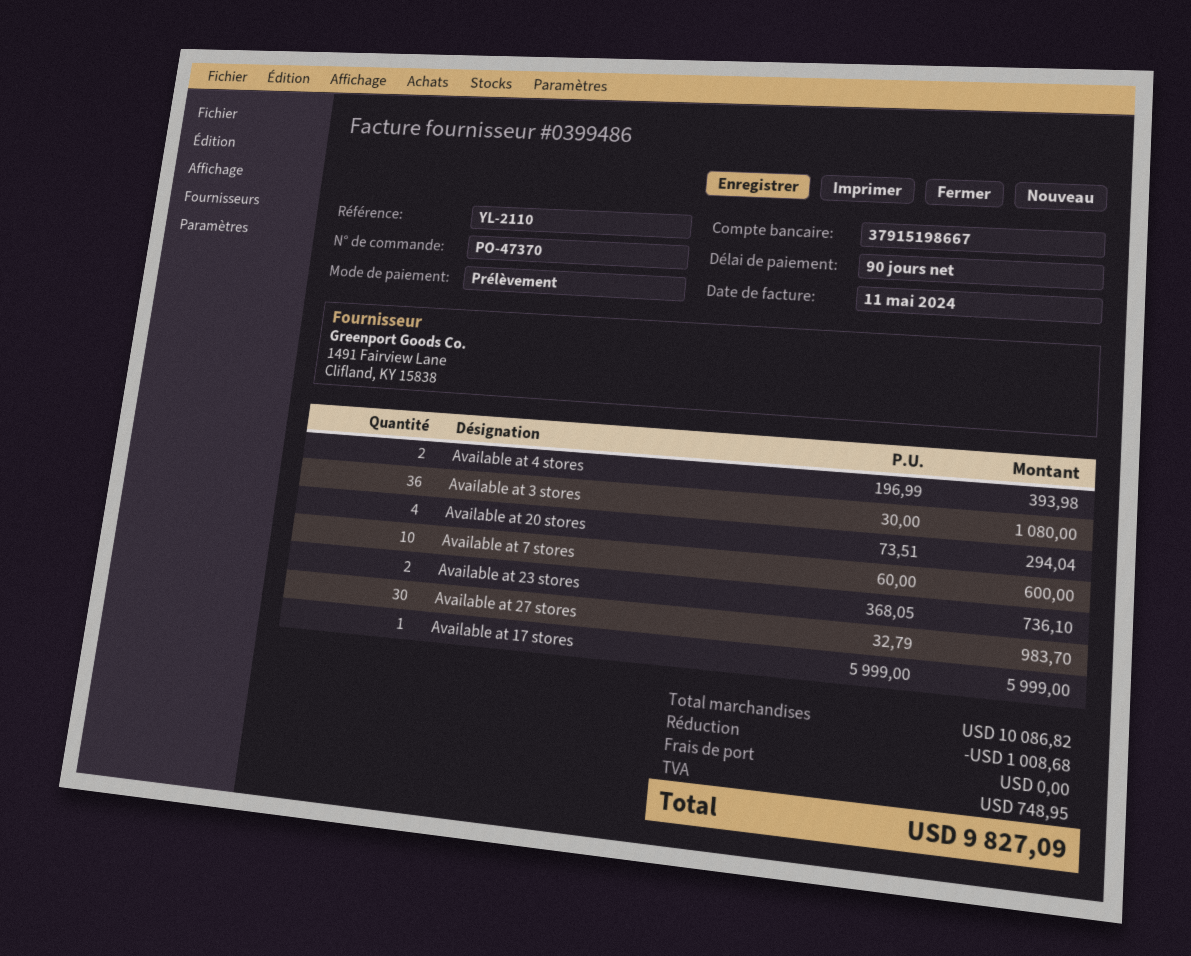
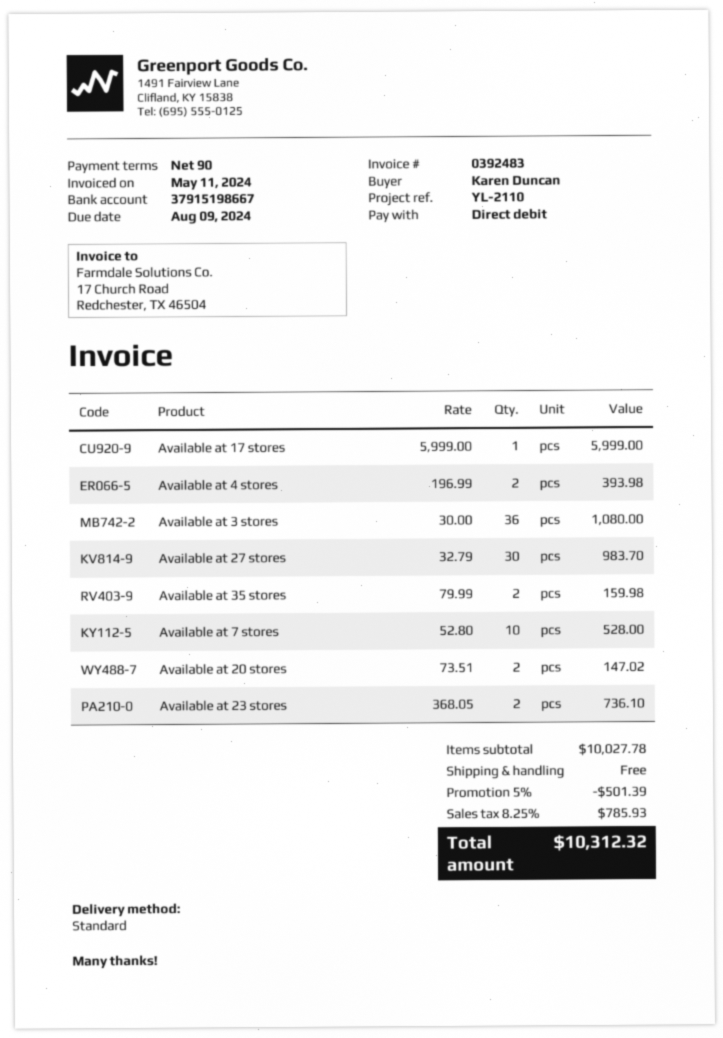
invoice number: 0399486 -> 0392483
Available at 20 stores: 4 x 73.51 = 294.04 -> 2 x 73.51 = 147.02
Available at 7 stores: 10 x 60.00 = 600.00 -> 10 x 52.80 = 528.00
Available at 35 stores: none -> 2 x 79.99 = 159.98
subtotal: 10086.82 -> 10027.78
discount: 1008.68 -> 501.39
tax: 748.95 -> 785.93
total: 9827.09 -> 10312.32

